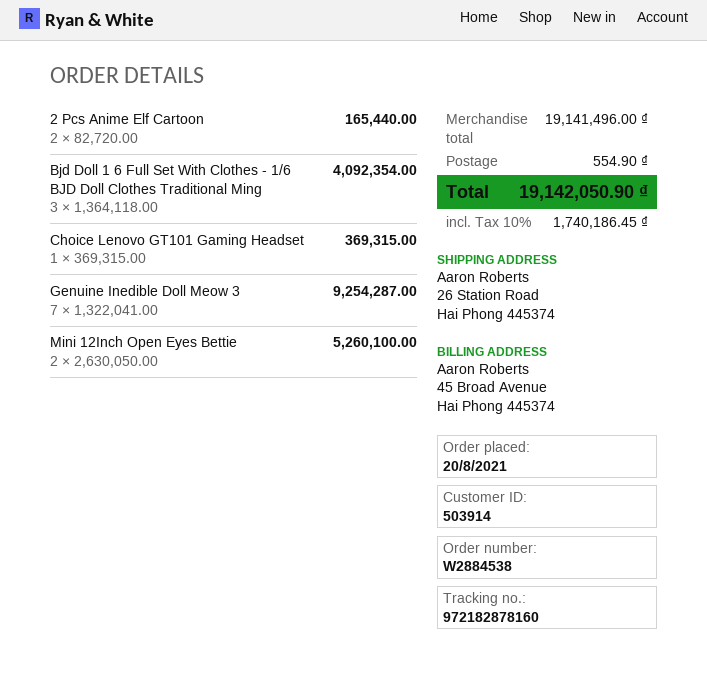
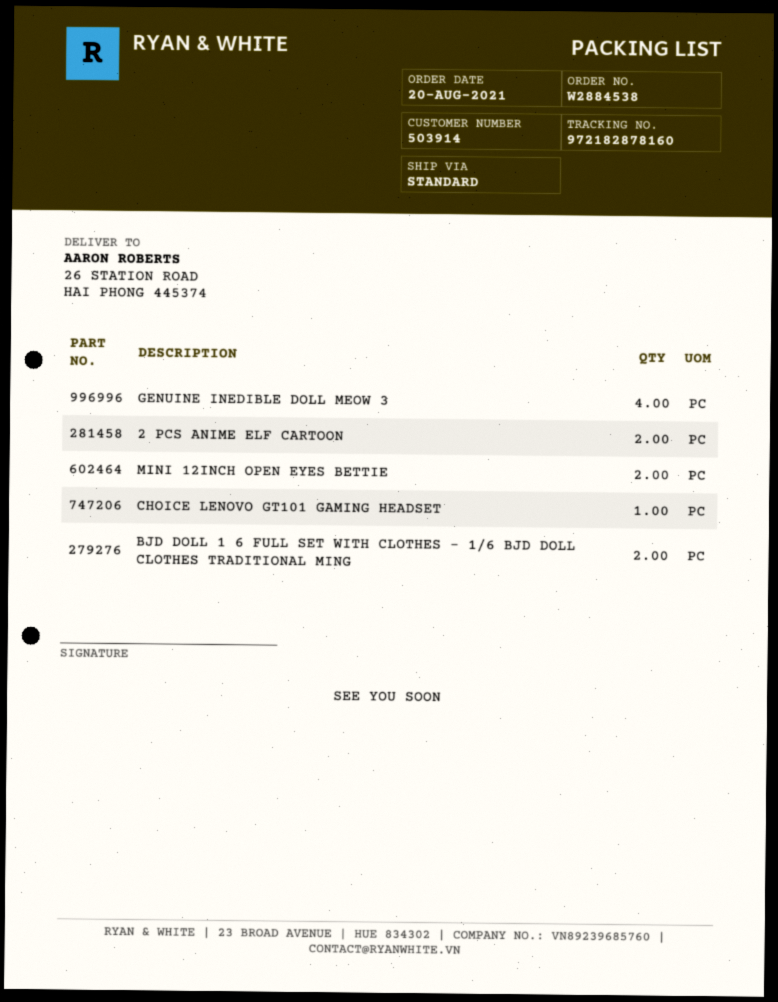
Bjd Doll 1 6 Full Set With Clothes - 1/6 BJD Doll Clothes Traditional Ming: 3 -> 2
Genuine Inedible Doll Meow 3: 7 -> 4

